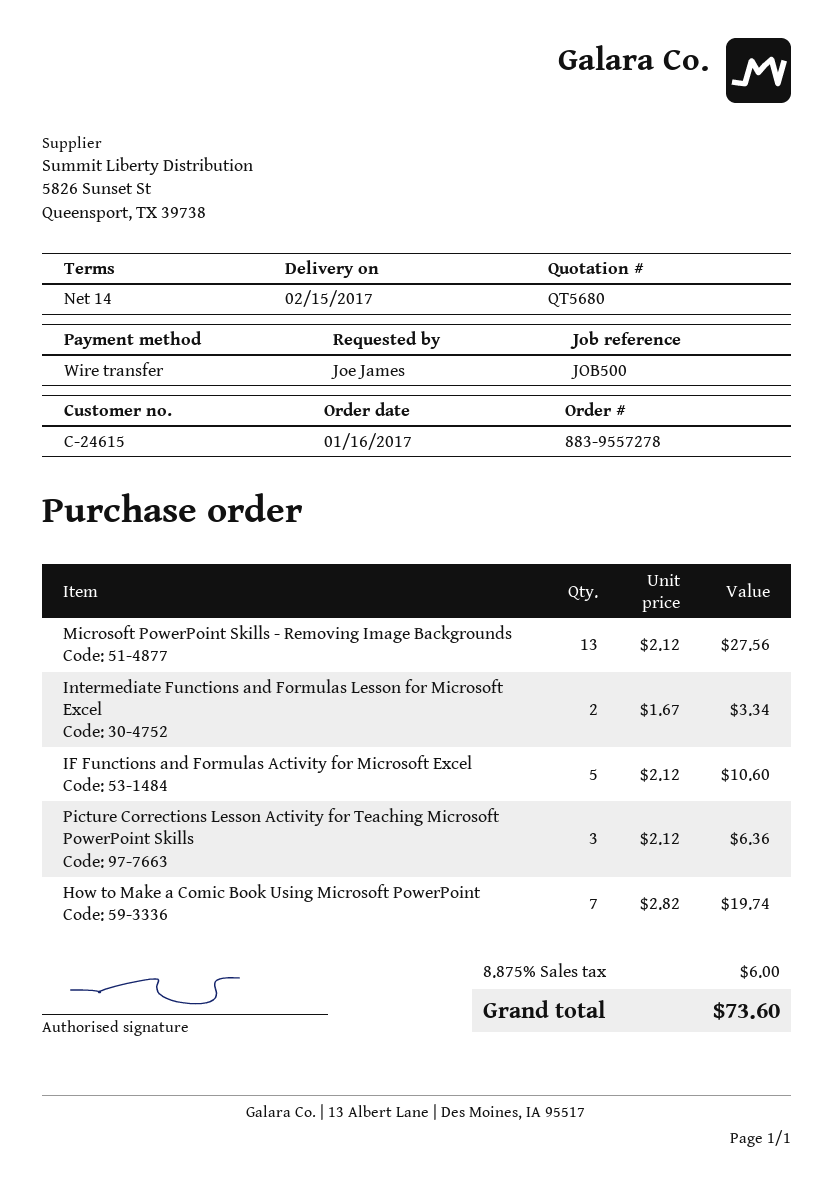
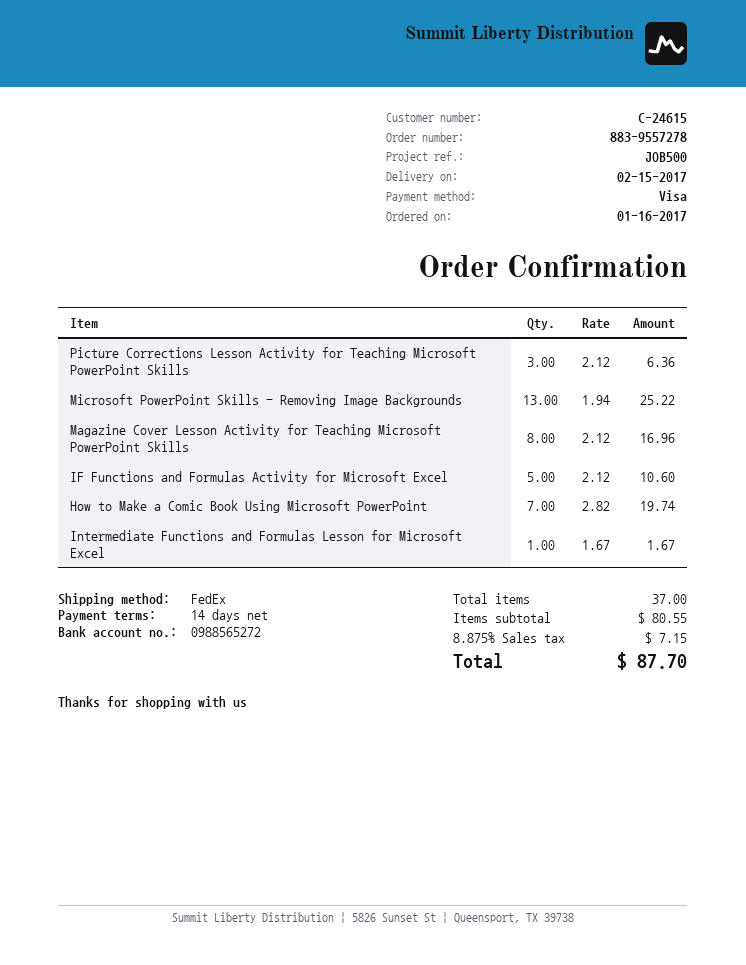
payment method: bank transfer -> Visa
Microsoft PowerPoint Skills - Removing Image Backgrounds: 13 x 2.12 = 27.56 -> 13 x 1.94 = 25.22
Intermediate Functions and Formulas Lesson for Microsoft Excel: 2 x 1.67 = 3.34 -> 1 x 1.67 = 1.67
Magazine Cover Lesson Activity for Teaching Microsoft PowerPoint Skills: none -> 8 x 2.12 = 16.96
tax: 8.875% = 6.00 -> 8.875% = 7.15
total: 73.60 -> 87.70

